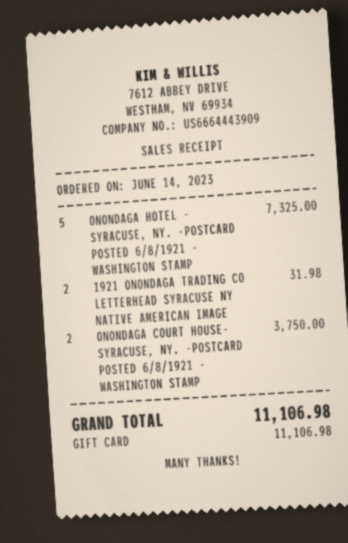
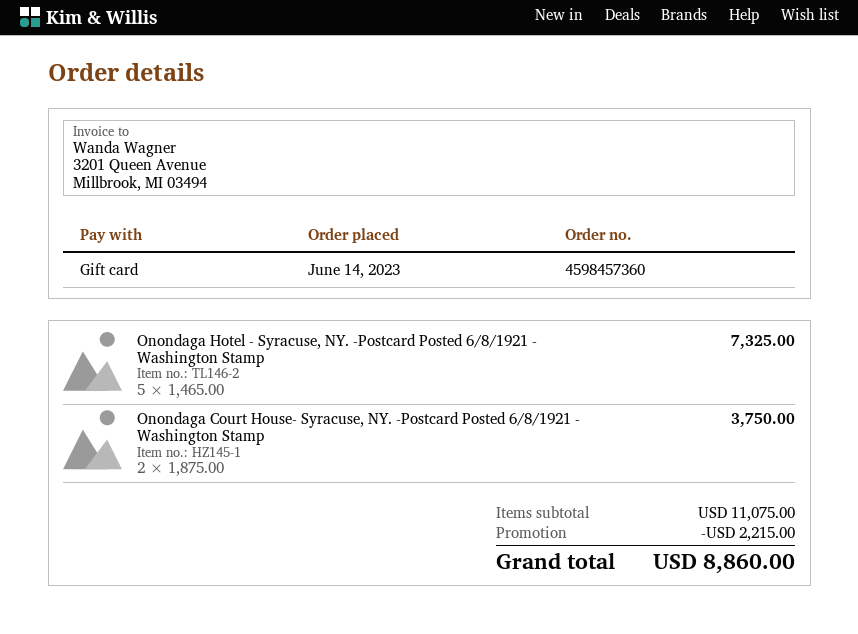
1921 ONONDAGA TRADING CO LETTERHEAD SYRACUSE NY NATIVE AMERICAN IMAGE: 2 for 31.98 -> none
discount: none -> 2215.00
total: 11106.98 -> 8860.00

